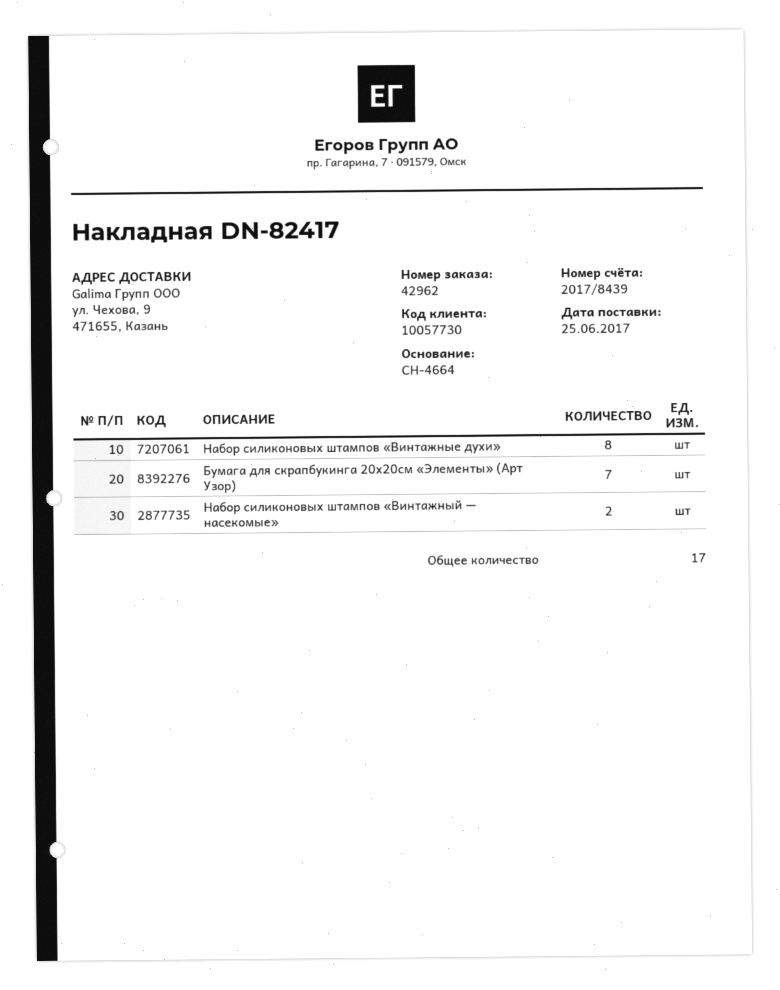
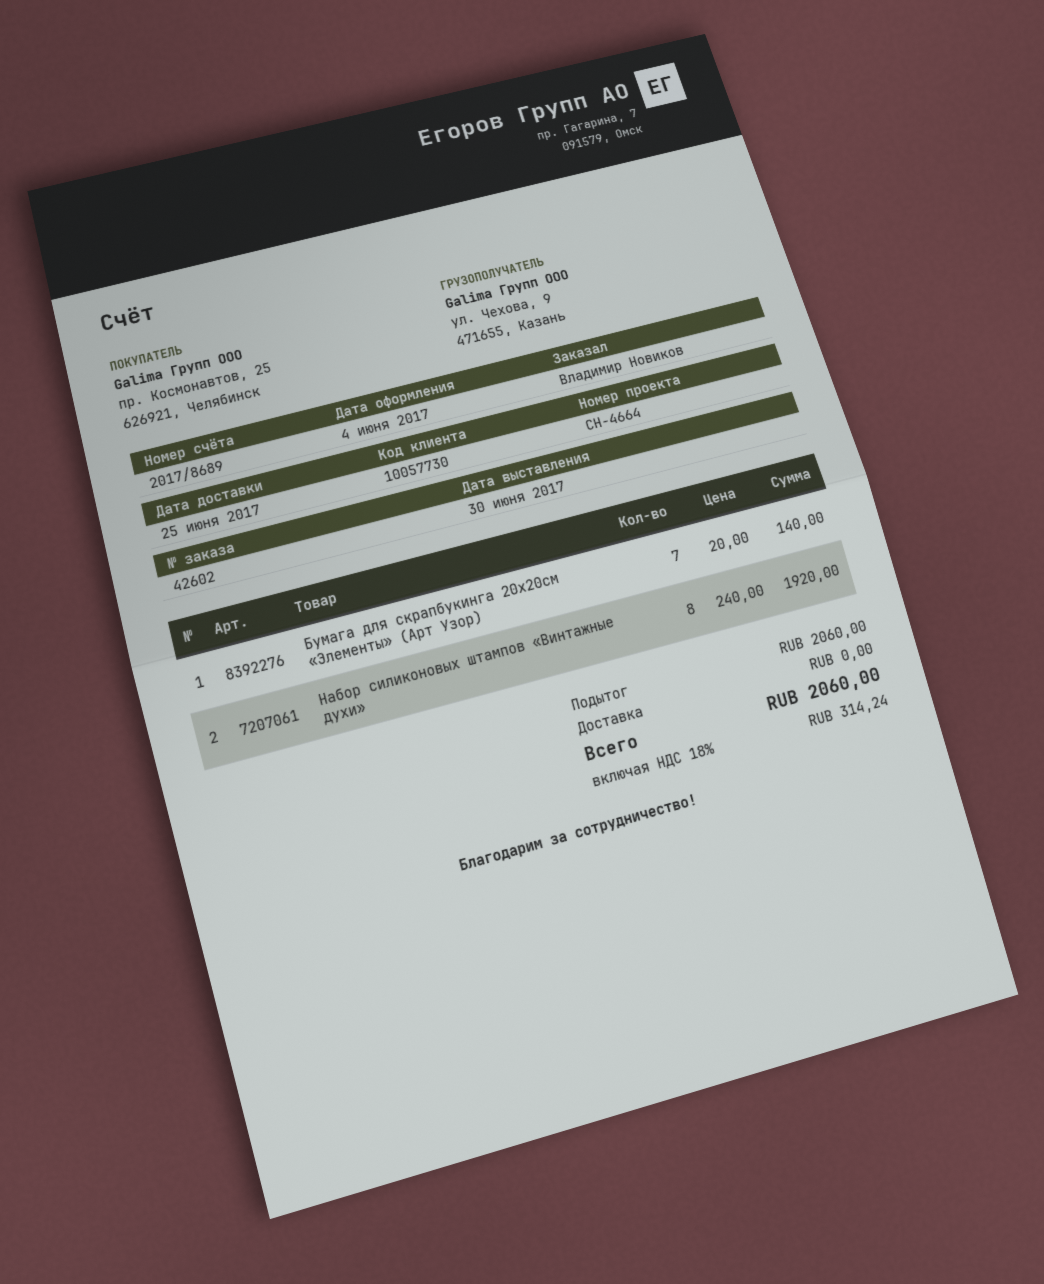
order number: 42962 -> 42602
invoice number: 2017/8439 -> 2017/8689
Набор силиконовых штампов «Винтажный — насекомые»: 2 -> none

